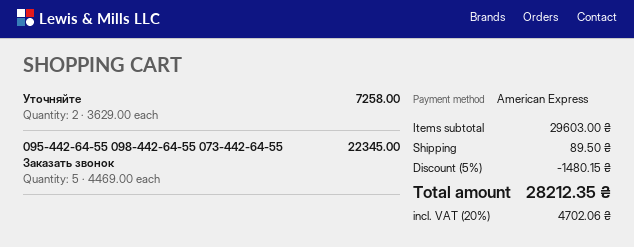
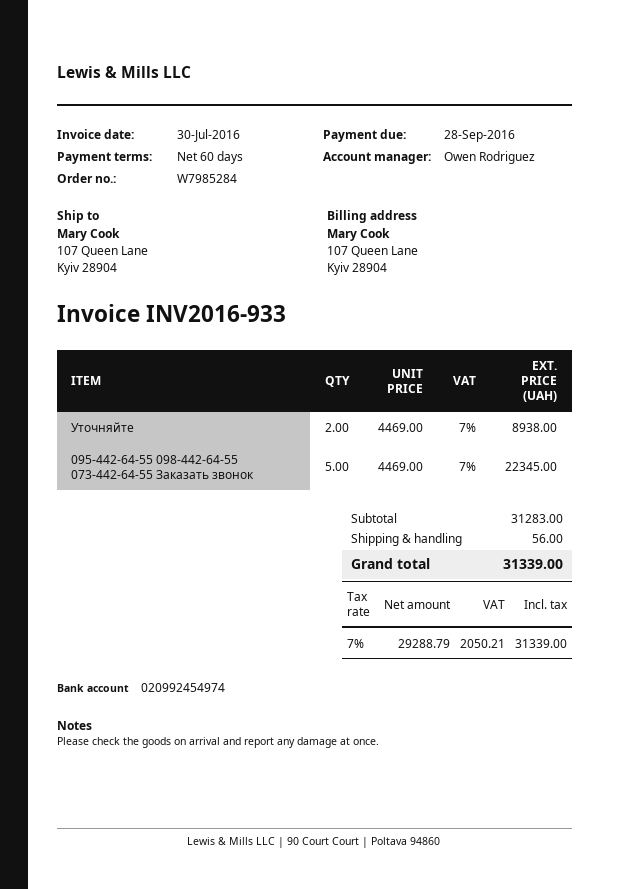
Уточняйте: 2 x 3629.00 = 7258.00 -> 2 x 4469.00 = 8938.00
subtotal: 29603.00 -> 31283.00
discount: 5% = 1480.15 -> none
shipping: 89.50 -> 56.00
tax: 20% = 4702.06 -> 7% = 2050.21
total: 28212.35 -> 31339.00

